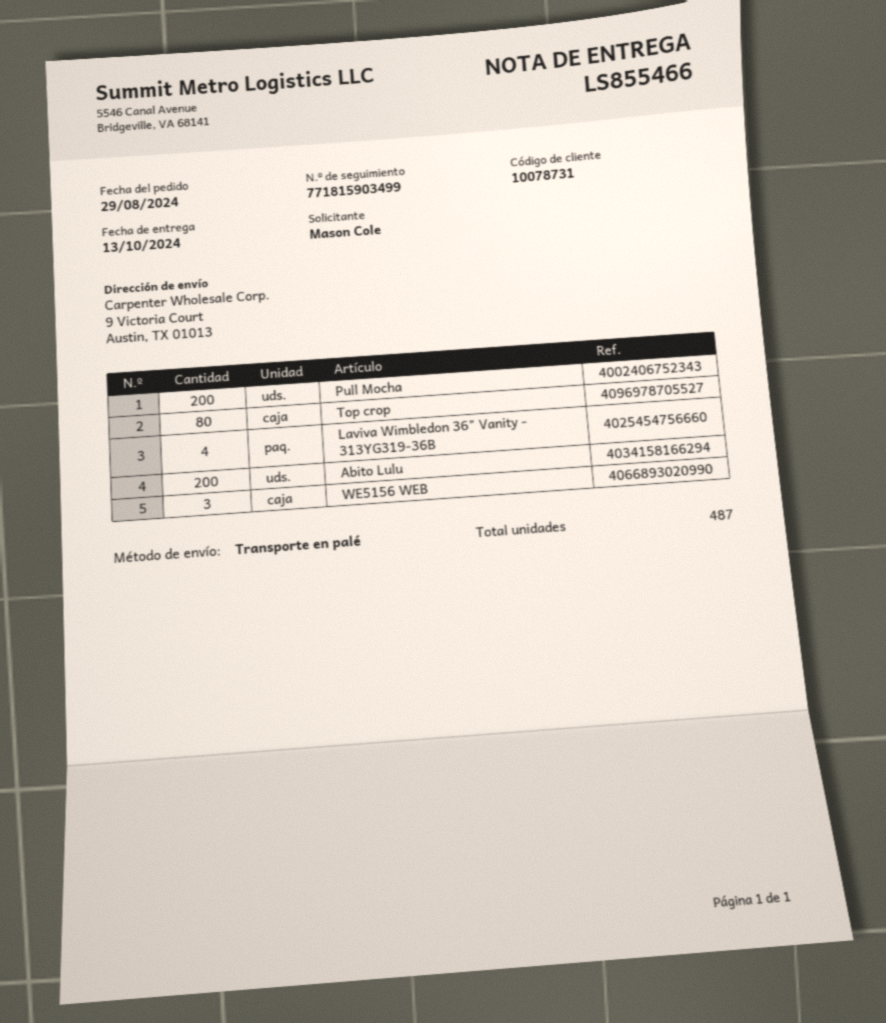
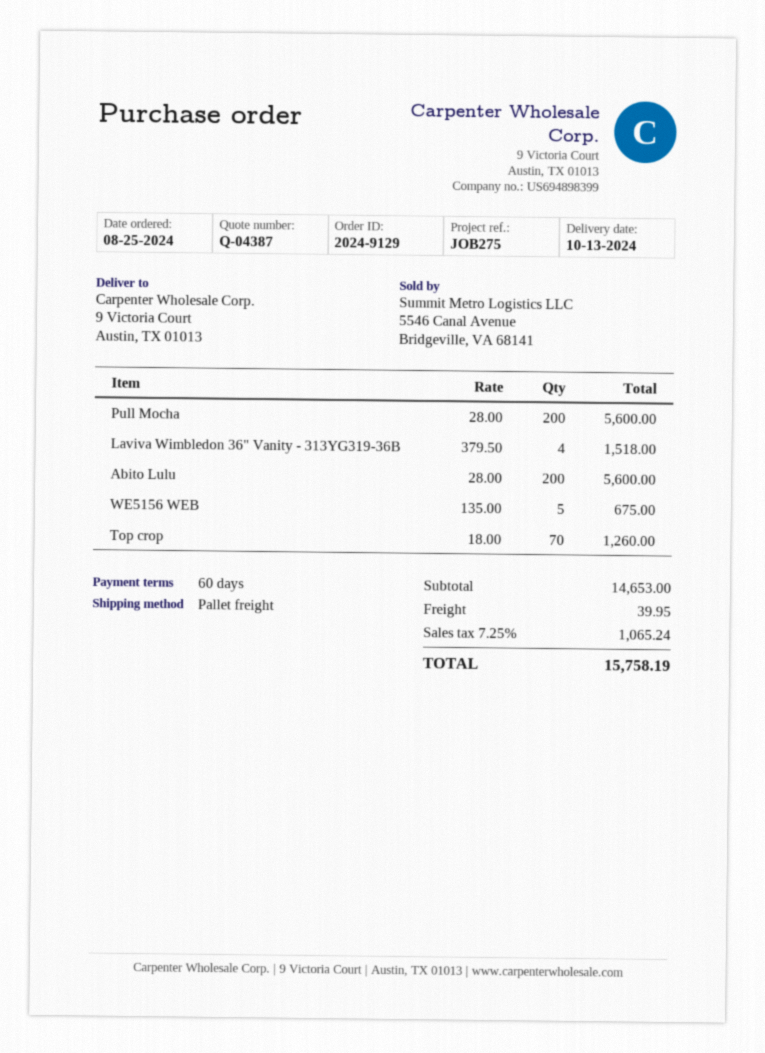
order date: 2024-08-29 -> 2024-08-25
Top crop: 80 -> 70
WE5156 WEB: 3 -> 5

